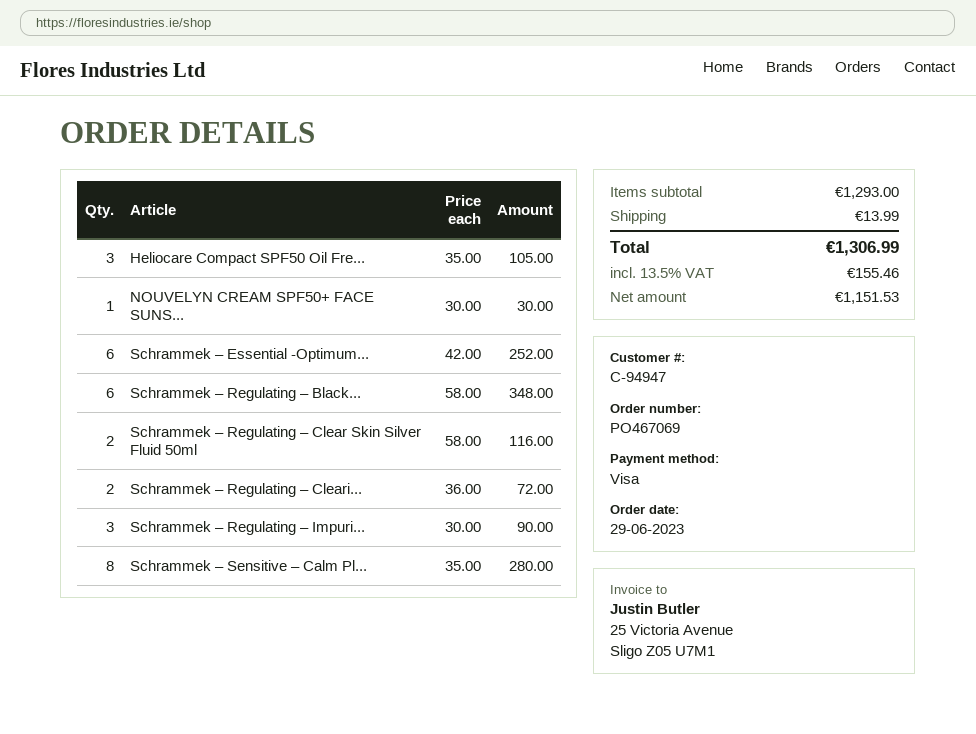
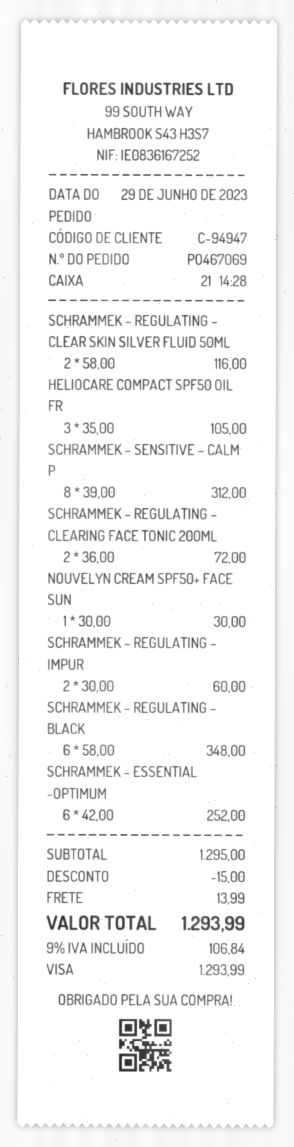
Schrammek – Regulating – Impuri...: 3 x 30.00 = 90.00 -> 2 x 30.00 = 60.00
Schrammek – Sensitive – Calm Pl...: 8 x 35.00 = 280.00 -> 8 x 39.00 = 312.00
subtotal: 1293.00 -> 1295.00
discount: none -> 15.00
tax: 13.5% = 155.46 -> 9% = 106.84
total: 1306.99 -> 1293.99

